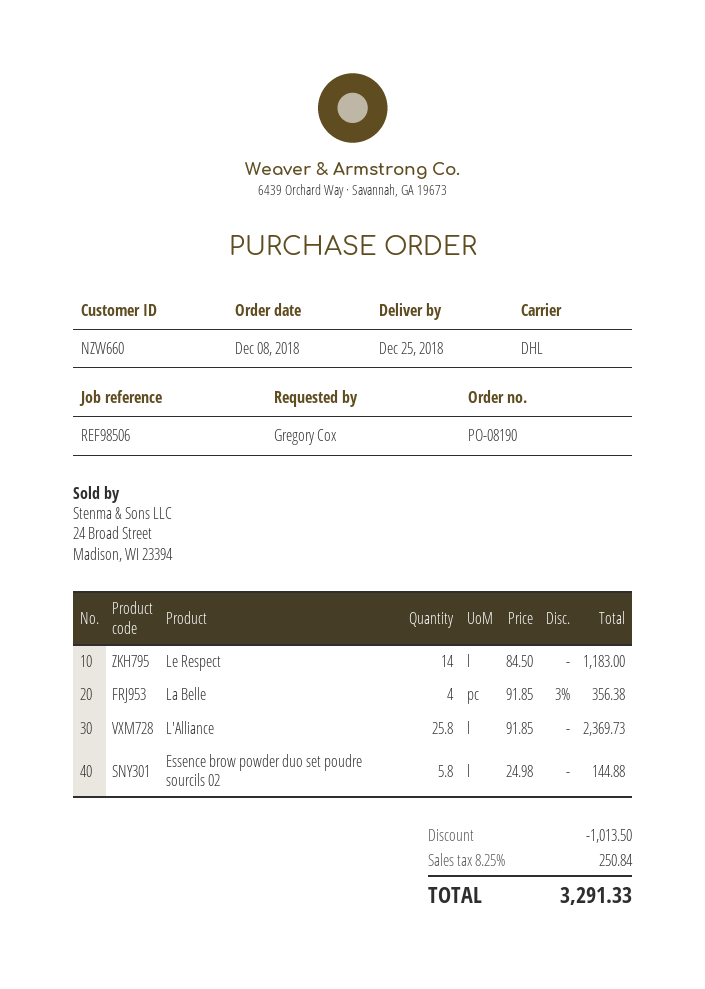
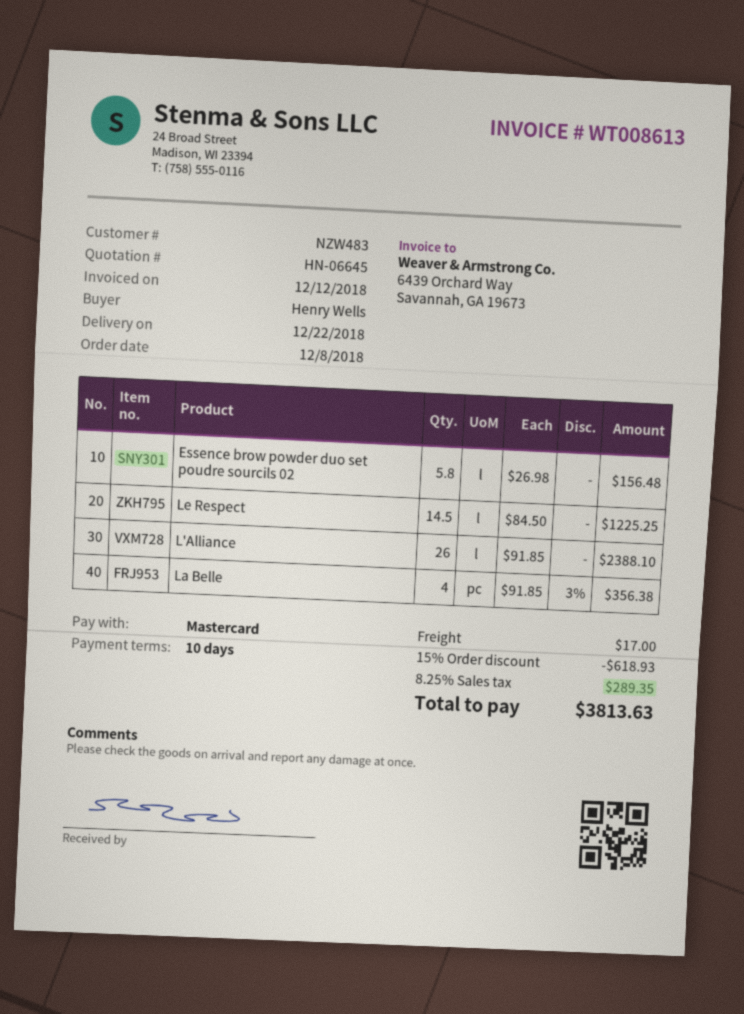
delivery date: 2018-12-25 -> 2018-12-22
customer number: NZW660 -> NZW483
ordered by: Gregory Cox -> Henry Wells
Le Respect: 14 x 84.50 = 1183.00 -> 14.5 x 84.50 = 1225.25
L'Alliance: 25.8 x 91.85 = 2369.73 -> 26 x 91.85 = 2388.10
Essence brow powder duo set poudre sourcils 02: 5.8 x 24.98 = 144.88 -> 5.8 x 26.98 = 156.48
discount: 1013.50 -> 618.93
shipping: none -> 17.00
tax: 8.25% = 250.84 -> 8.25% = 289.35
total: 3291.33 -> 3813.63

